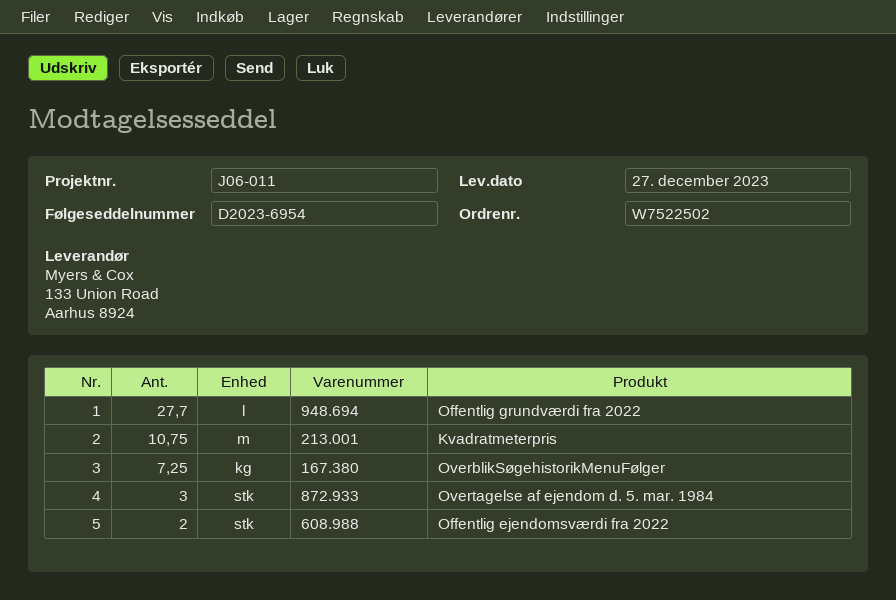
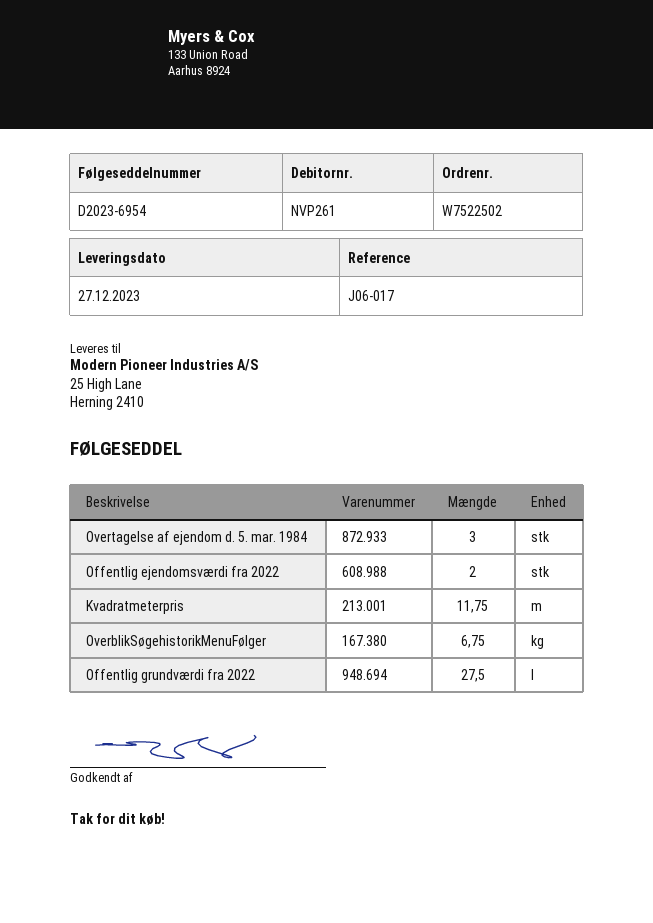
reference: J06-011 -> J06-017
Offentlig grundværdi fra 2022: 27.7 -> 27.5
Kvadratmeterpris: 10.75 -> 11.75
OverblikSøgehistorikMenuFølger: 7.25 -> 6.75

